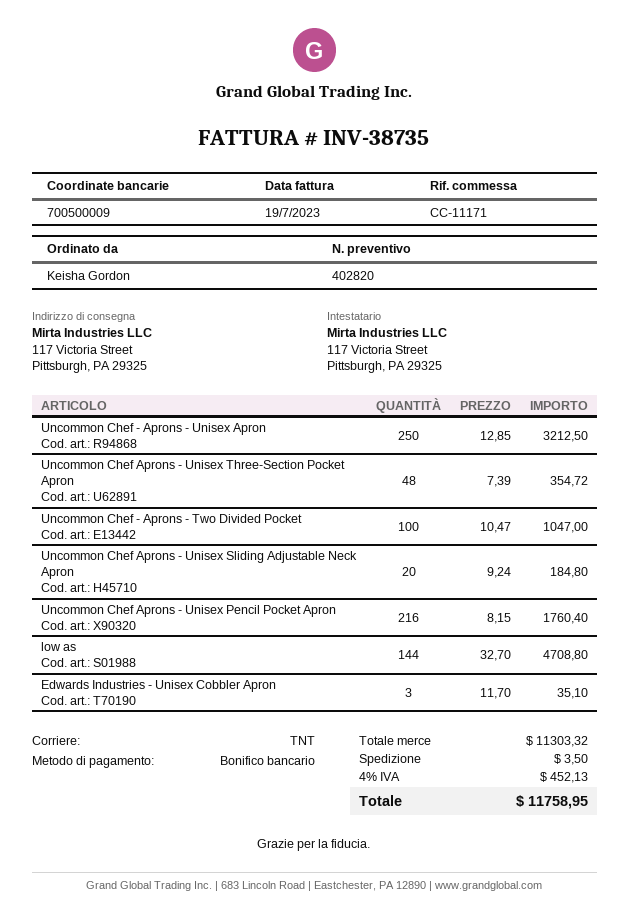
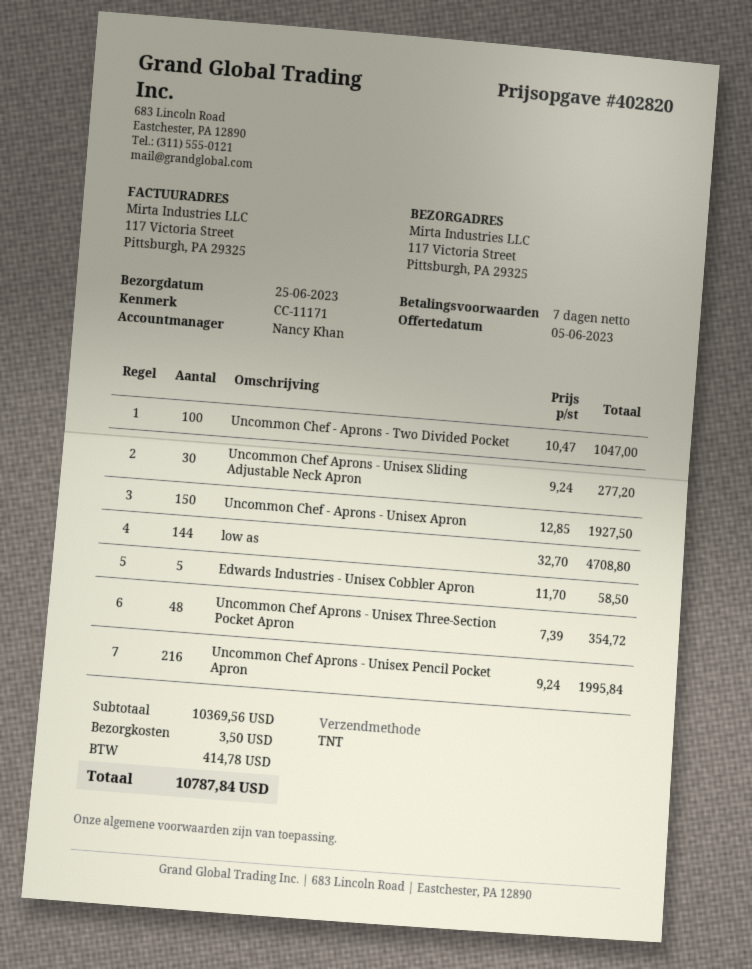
Uncommon Chef - Aprons - Unisex Apron: 250 x 12.85 = 3212.50 -> 150 x 12.85 = 1927.50
Uncommon Chef Aprons - Unisex Sliding Adjustable Neck Apron: 20 x 9.24 = 184.80 -> 30 x 9.24 = 277.20
Uncommon Chef Aprons - Unisex Pencil Pocket Apron: 216 x 8.15 = 1760.40 -> 216 x 9.24 = 1995.84
Edwards Industries - Unisex Cobbler Apron: 3 x 11.70 = 35.10 -> 5 x 11.70 = 58.50
subtotal: 11303.32 -> 10369.56
tax: 452.13 -> 414.78
total: 11758.95 -> 10787.84

